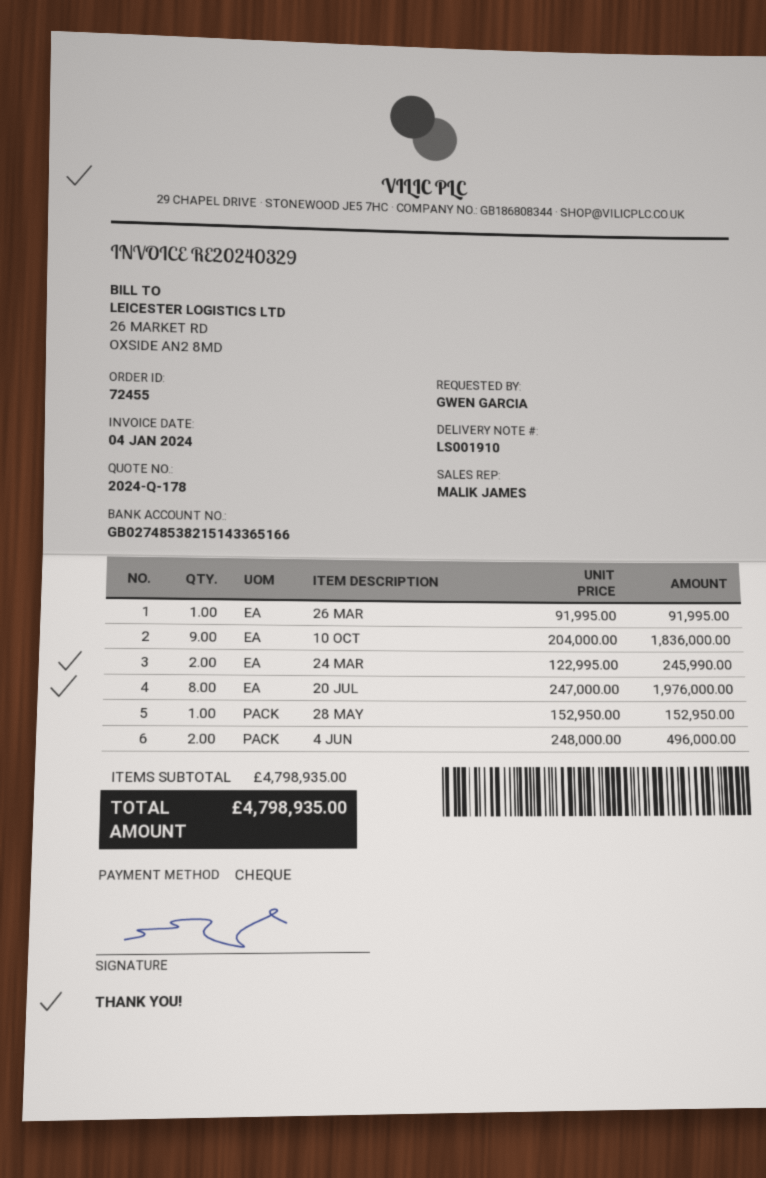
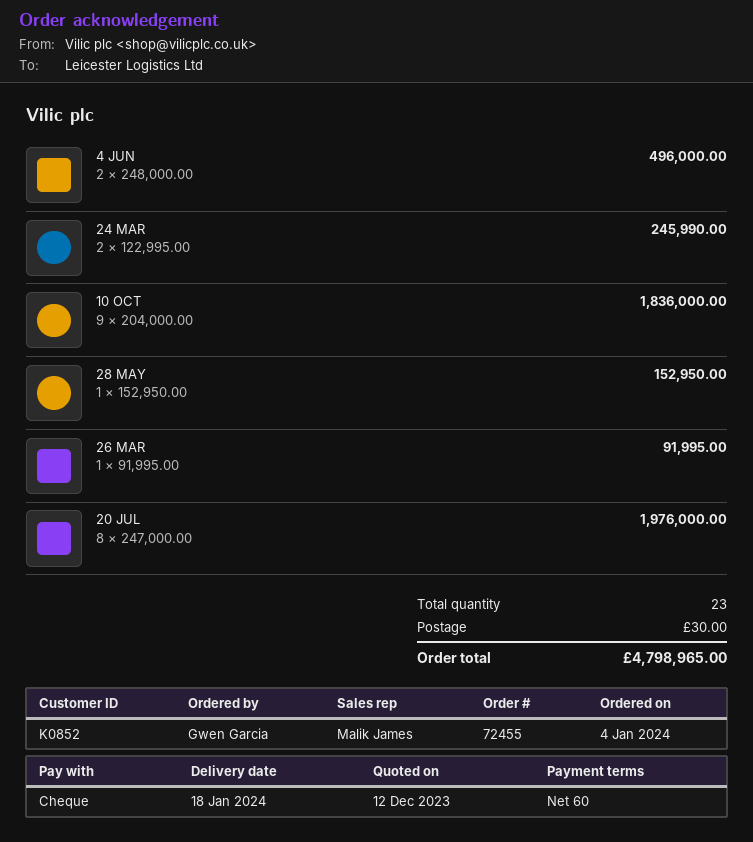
shipping: none -> 30.00
total: 4798935.00 -> 4798965.00

